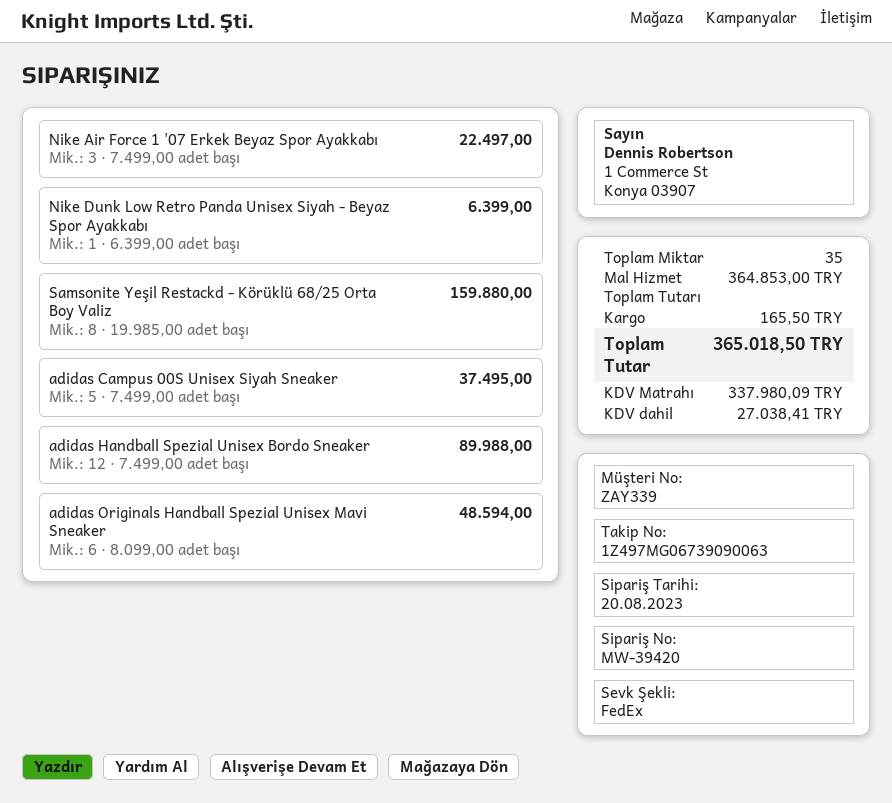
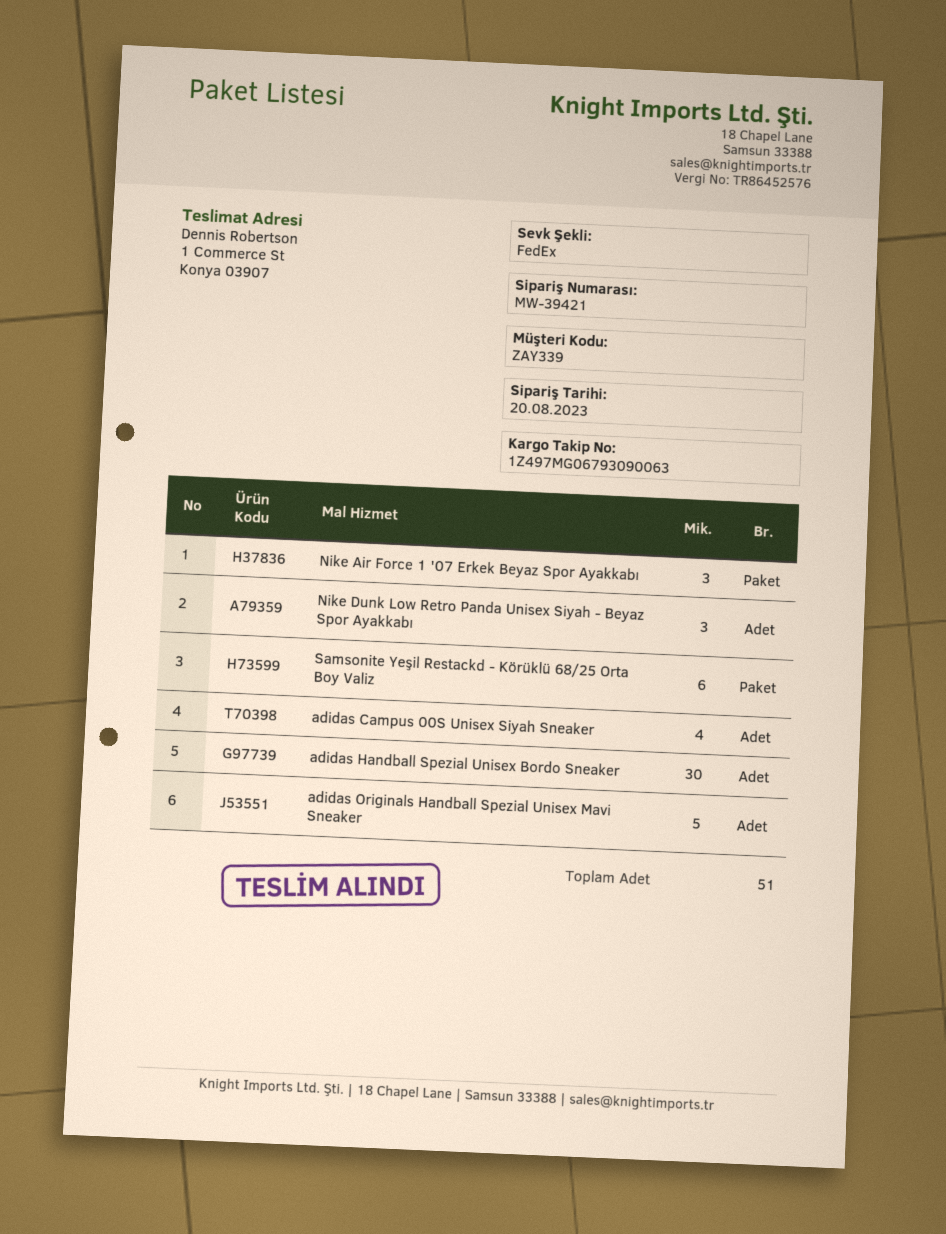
order number: MW-39420 -> MW-39421
tracking number: 1Z497MG06739090063 -> 1Z497MG06793090063
Nike Dunk Low Retro Panda Unisex Siyah - Beyaz Spor Ayakkabı: 1 -> 3
Samsonite Yeşil Restackd - Körüklü 68/25 Orta Boy Valiz: 8 -> 6
adidas Campus 00S Unisex Siyah Sneaker: 5 -> 4
adidas Handball Spezial Unisex Bordo Sneaker: 12 -> 30
adidas Originals Handball Spezial Unisex Mavi Sneaker: 6 -> 5
total quantity: 35 -> 51

